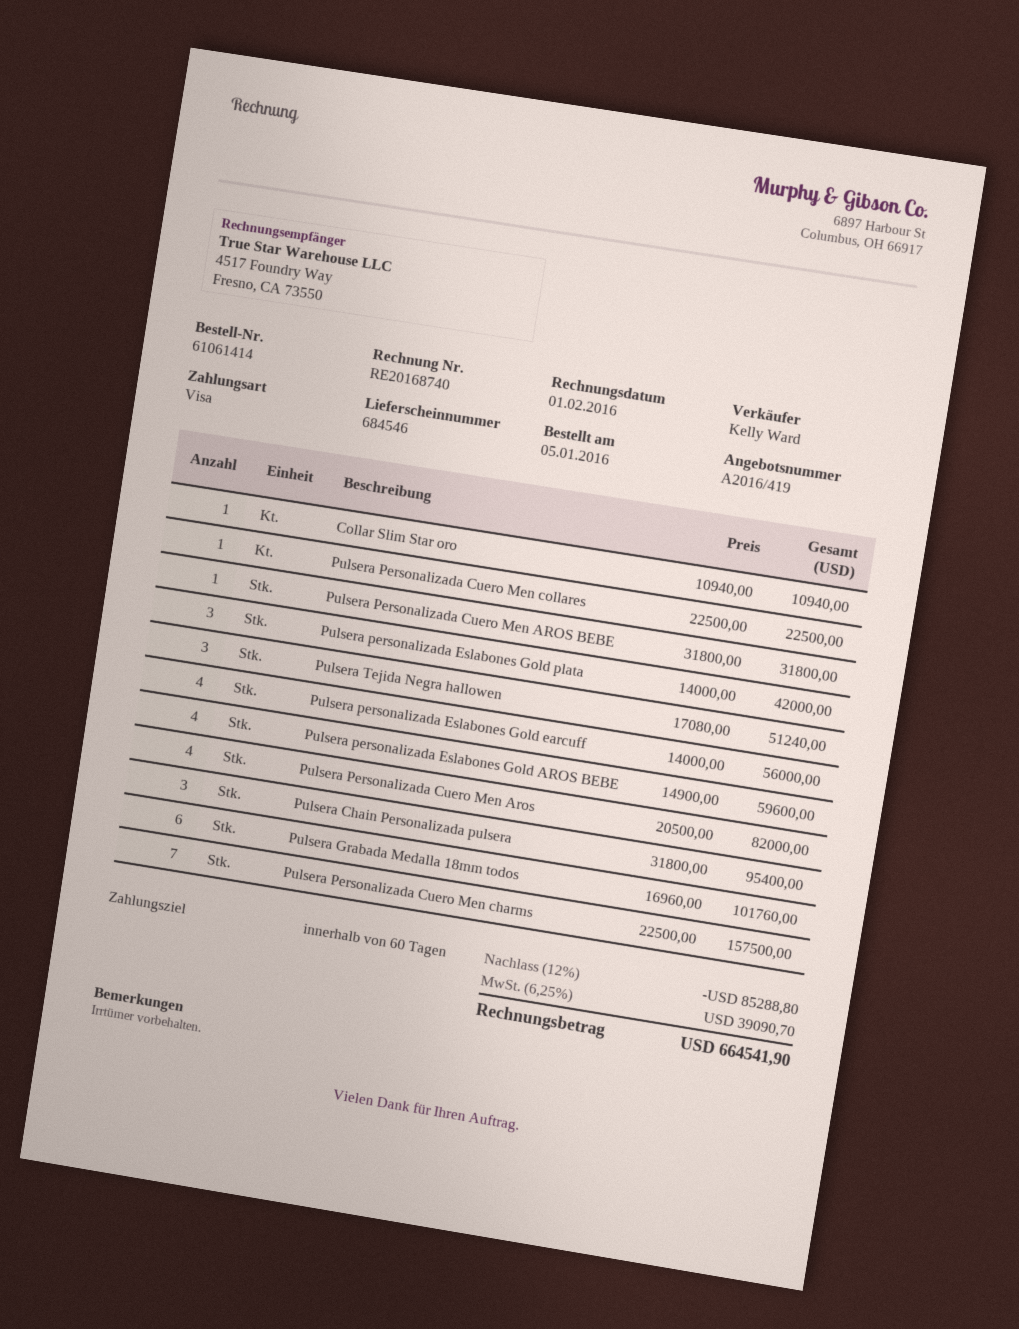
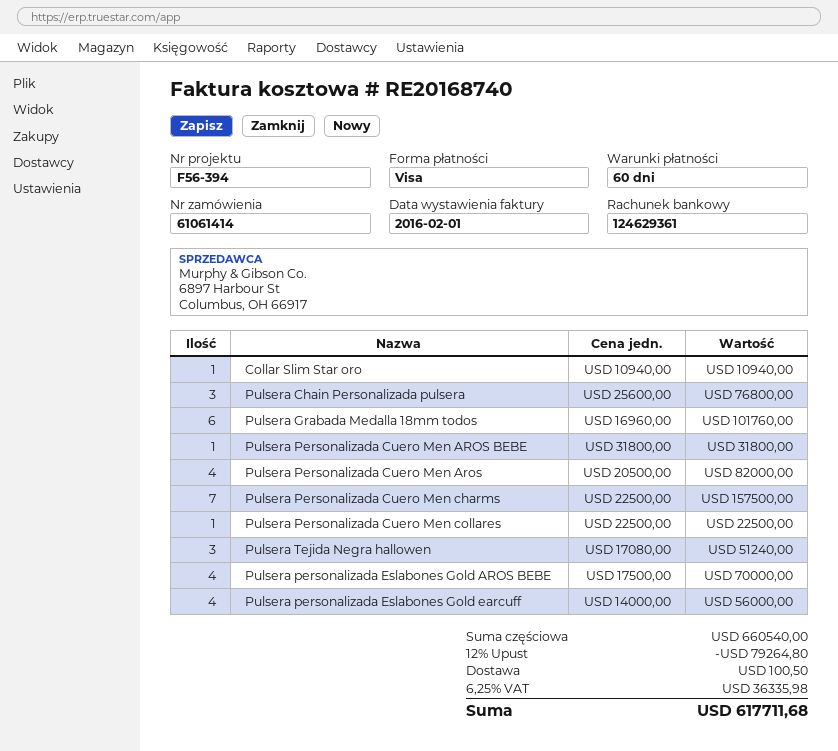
Pulsera personalizada Eslabones Gold plata: 3 x 14000.00 = 42000.00 -> none
Pulsera personalizada Eslabones Gold AROS BEBE: 4 x 14900.00 = 59600.00 -> 4 x 17500.00 = 70000.00
Pulsera Chain Personalizada pulsera: 3 x 31800.00 = 95400.00 -> 3 x 25600.00 = 76800.00
discount: 12% = 85288.80 -> 12% = 79264.80
shipping: none -> 100.50
tax: 6.25% = 39090.70 -> 6.25% = 36335.98
total: 664541.90 -> 617711.68

